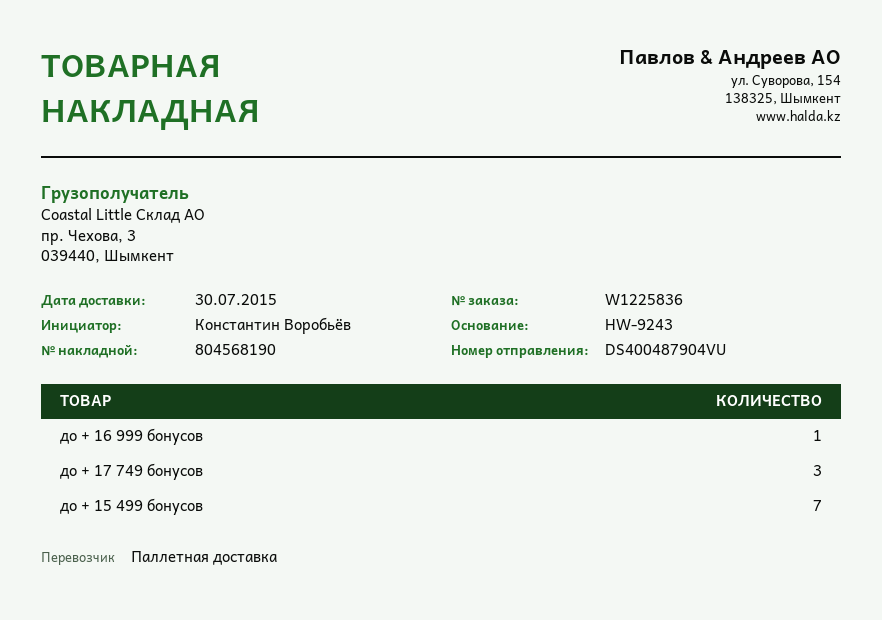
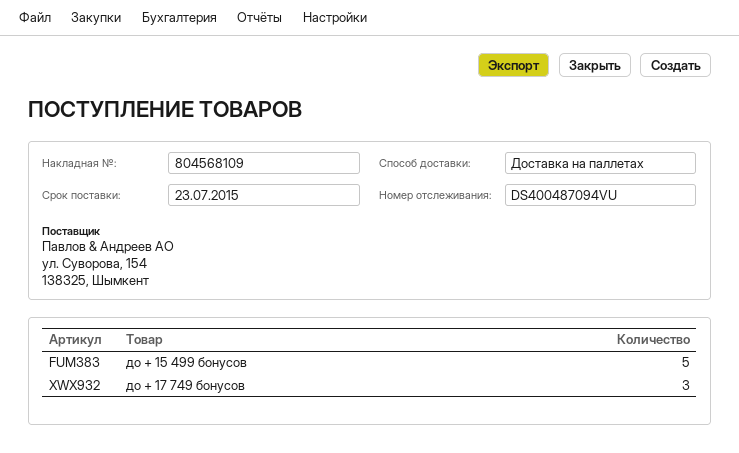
delivery note number: 804568190 -> 804568109
delivery date: 2015-07-30 -> 2015-07-23
tracking number: DS400487904VU -> DS400487094VU
до + 16 999 бонусов: 1 -> none
до + 15 499 бонусов: 7 -> 5

